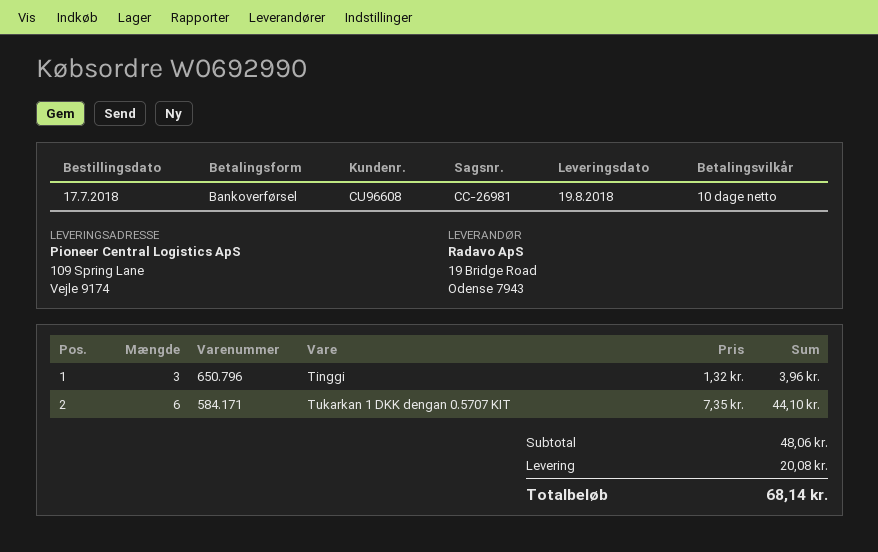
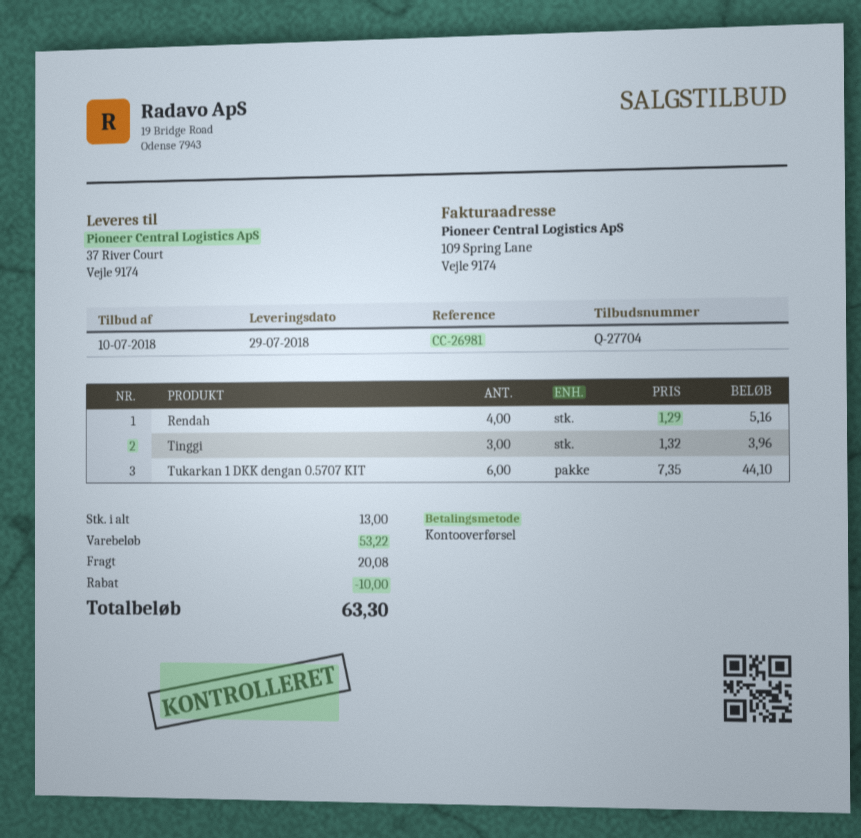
delivery date: 2018-08-19 -> 2018-07-29
ship to: 109 Spring Lane, Vejle 9174 -> 37 River Court, Vejle 9174
Rendah: none -> 4 x 1.29 = 5.16
subtotal: 48.06 -> 53.22
discount: none -> 10.00
total: 68.14 -> 63.30

